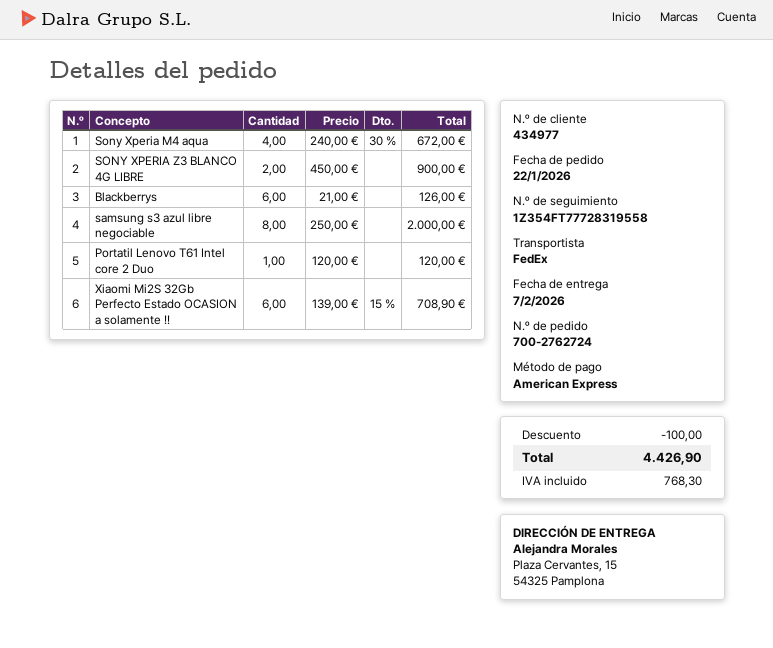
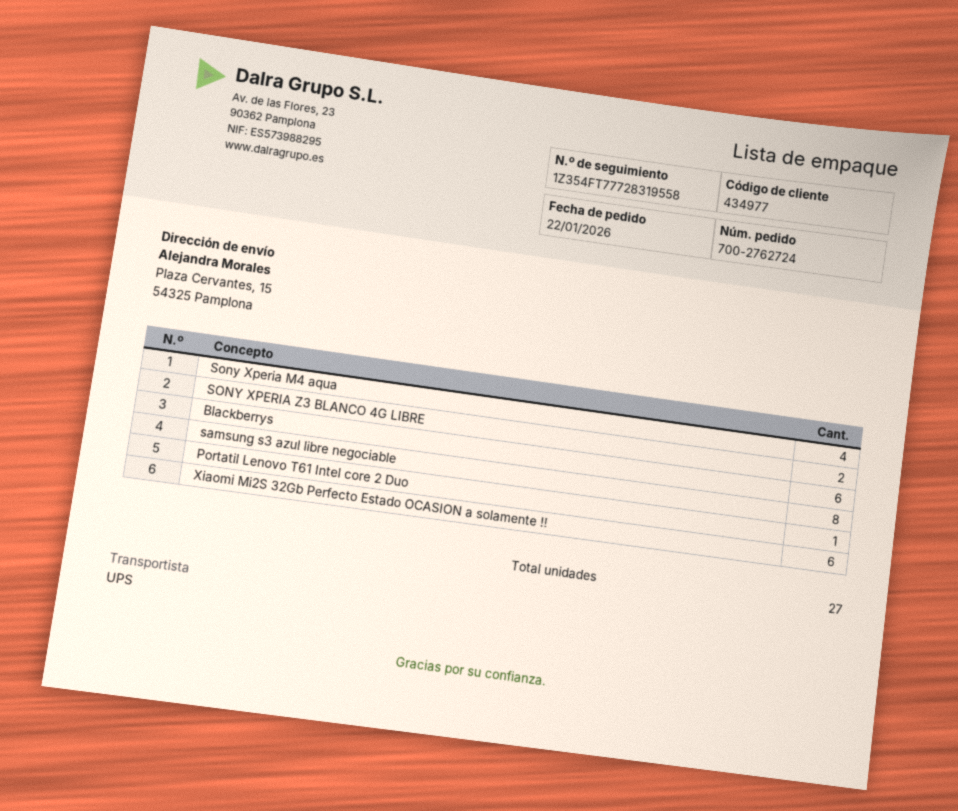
shipping method: FedEx -> UPS

